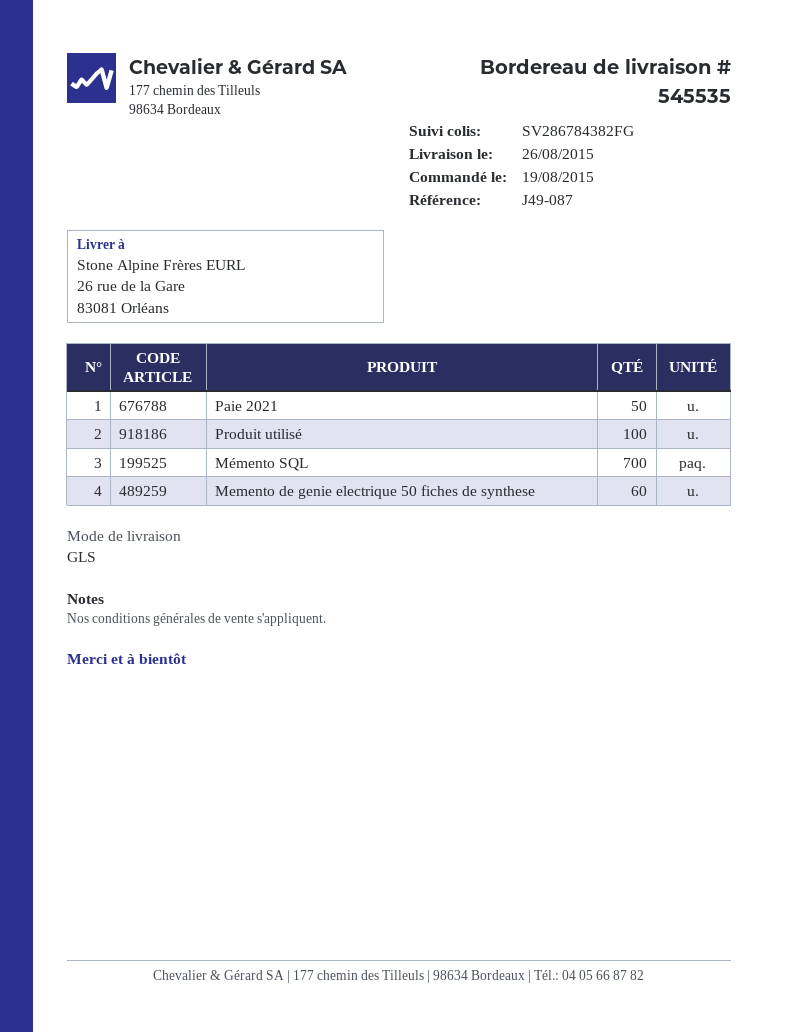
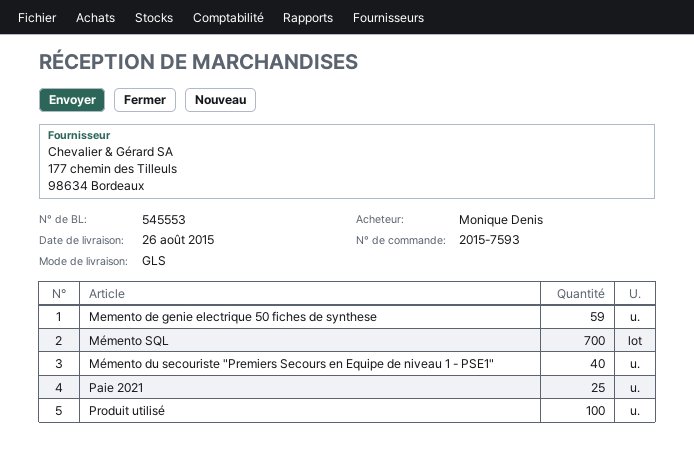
delivery note number: 545535 -> 545553
Paie 2021: 50 -> 25
Memento de genie electrique 50 fiches de synthese: 60 -> 59
Mémento du secouriste "Premiers Secours en Equipe de niveau 1 - PSE1": none -> 40

